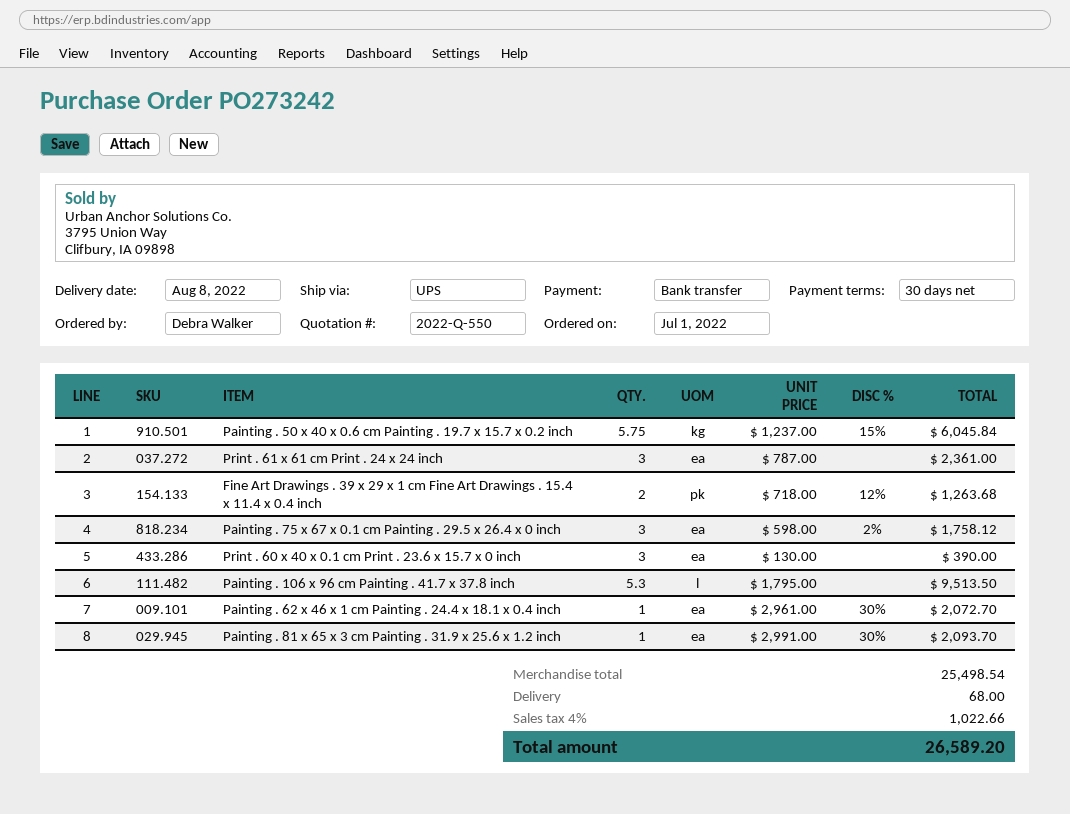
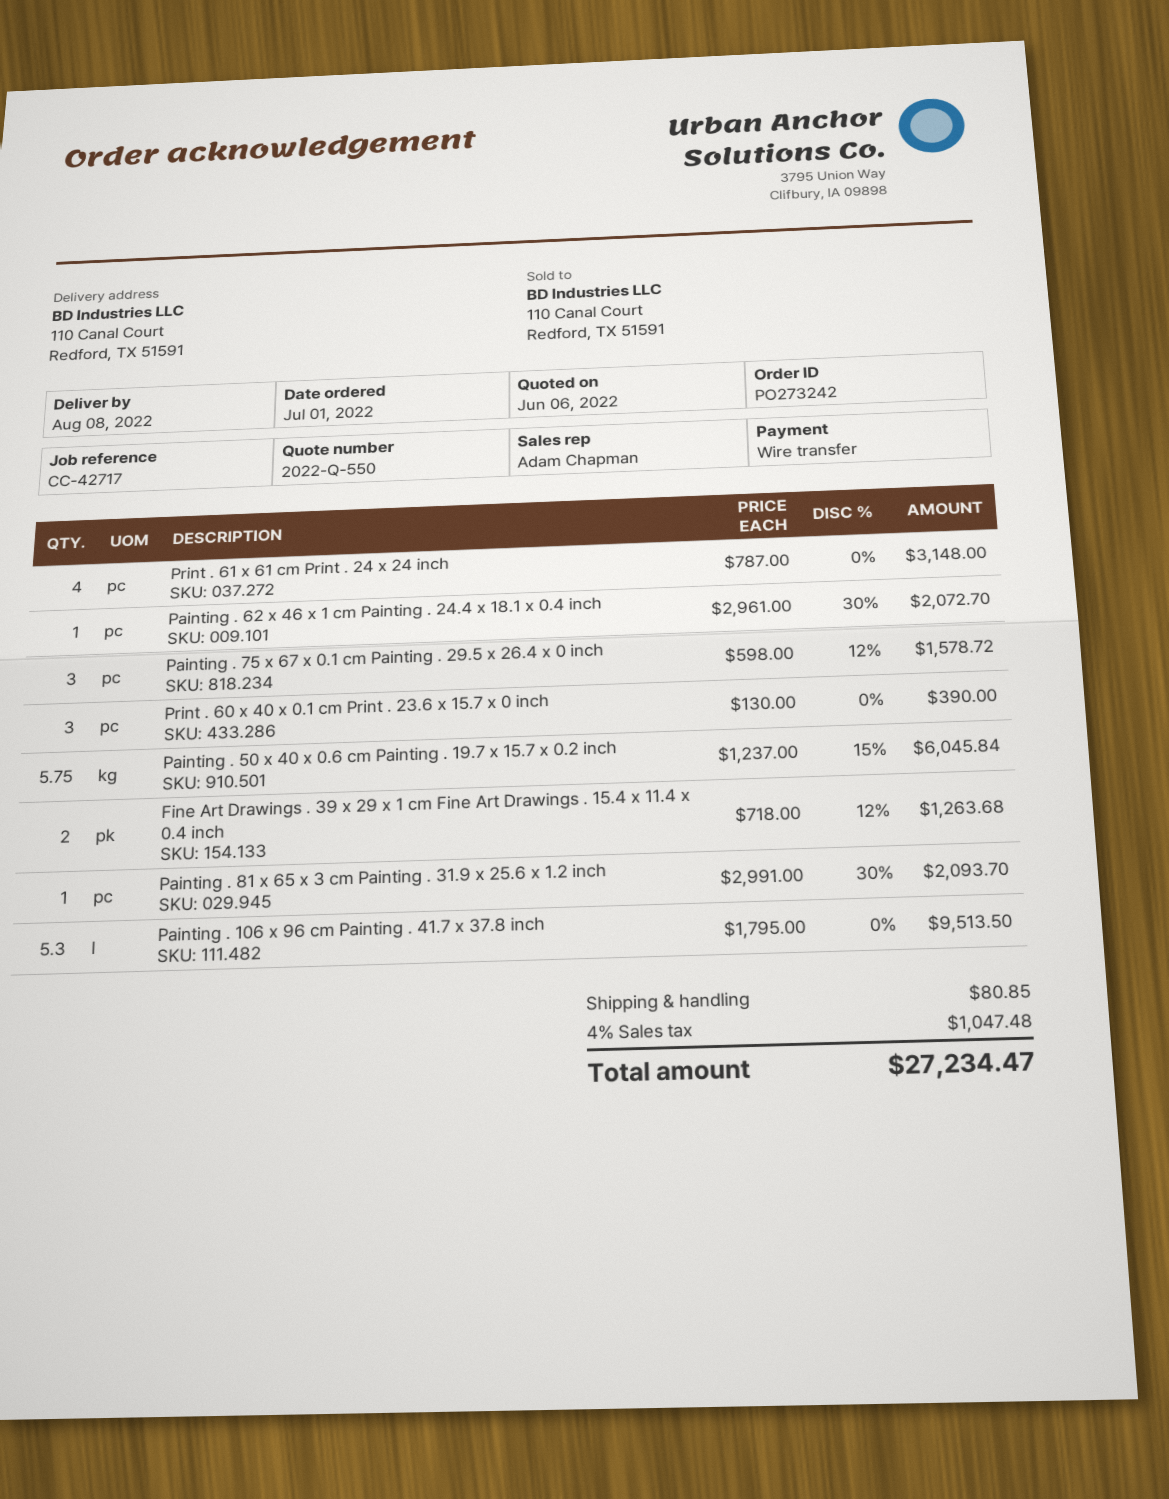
Print . 61 x 61 cm Print . 24 x 24 inch: 3 x 787.00 = 2361.00 -> 4 x 787.00 = 3148.00
Painting . 75 x 67 x 0.1 cm Painting . 29.5 x 26.4 x 0 inch: 3 x 598.00 - 2% = 1758.12 -> 3 x 598.00 - 12% = 1578.72
shipping: 68.00 -> 80.85
tax: 4% = 1022.66 -> 4% = 1047.48
total: 26589.20 -> 27234.47

